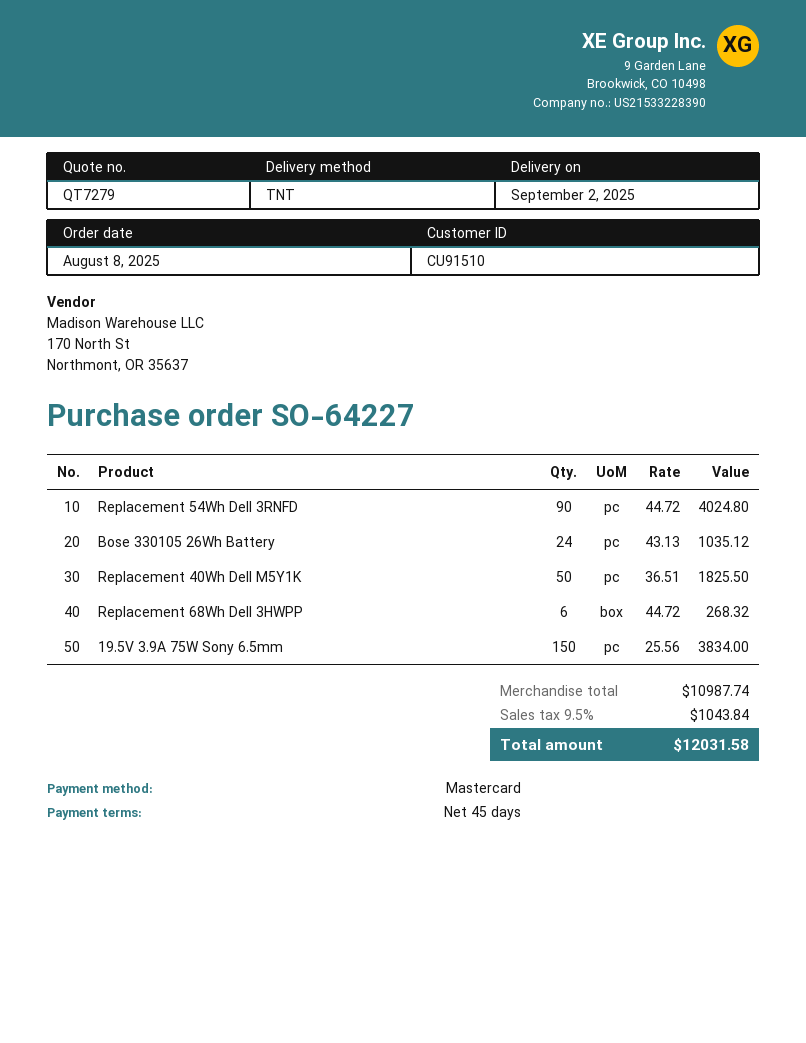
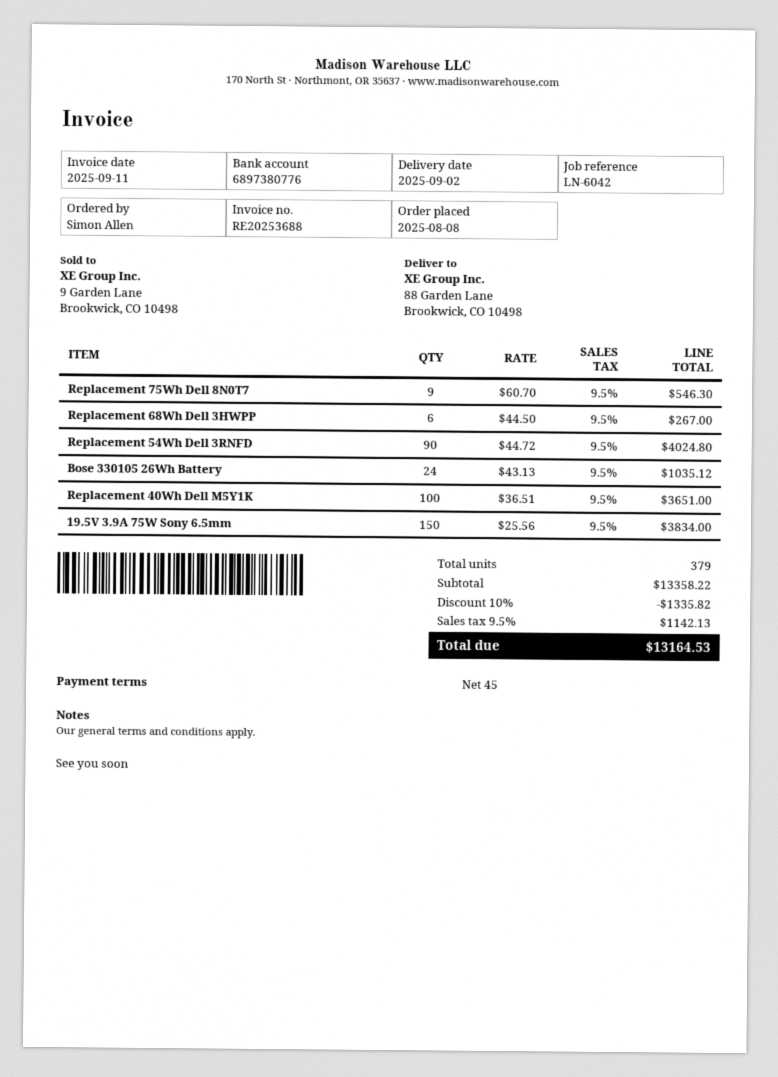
Replacement 40Wh Dell M5Y1K: 50 x 36.51 = 1825.50 -> 100 x 36.51 = 3651.00
Replacement 68Wh Dell 3HWPP: 6 x 44.72 = 268.32 -> 6 x 44.50 = 267.00
Replacement 75Wh Dell 8N0T7: none -> 9 x 60.70 = 546.30
subtotal: 10987.74 -> 13358.22
discount: none -> 10% = 1335.82
tax: 9.5% = 1043.84 -> 9.5% = 1142.13
total: 12031.58 -> 13164.53

